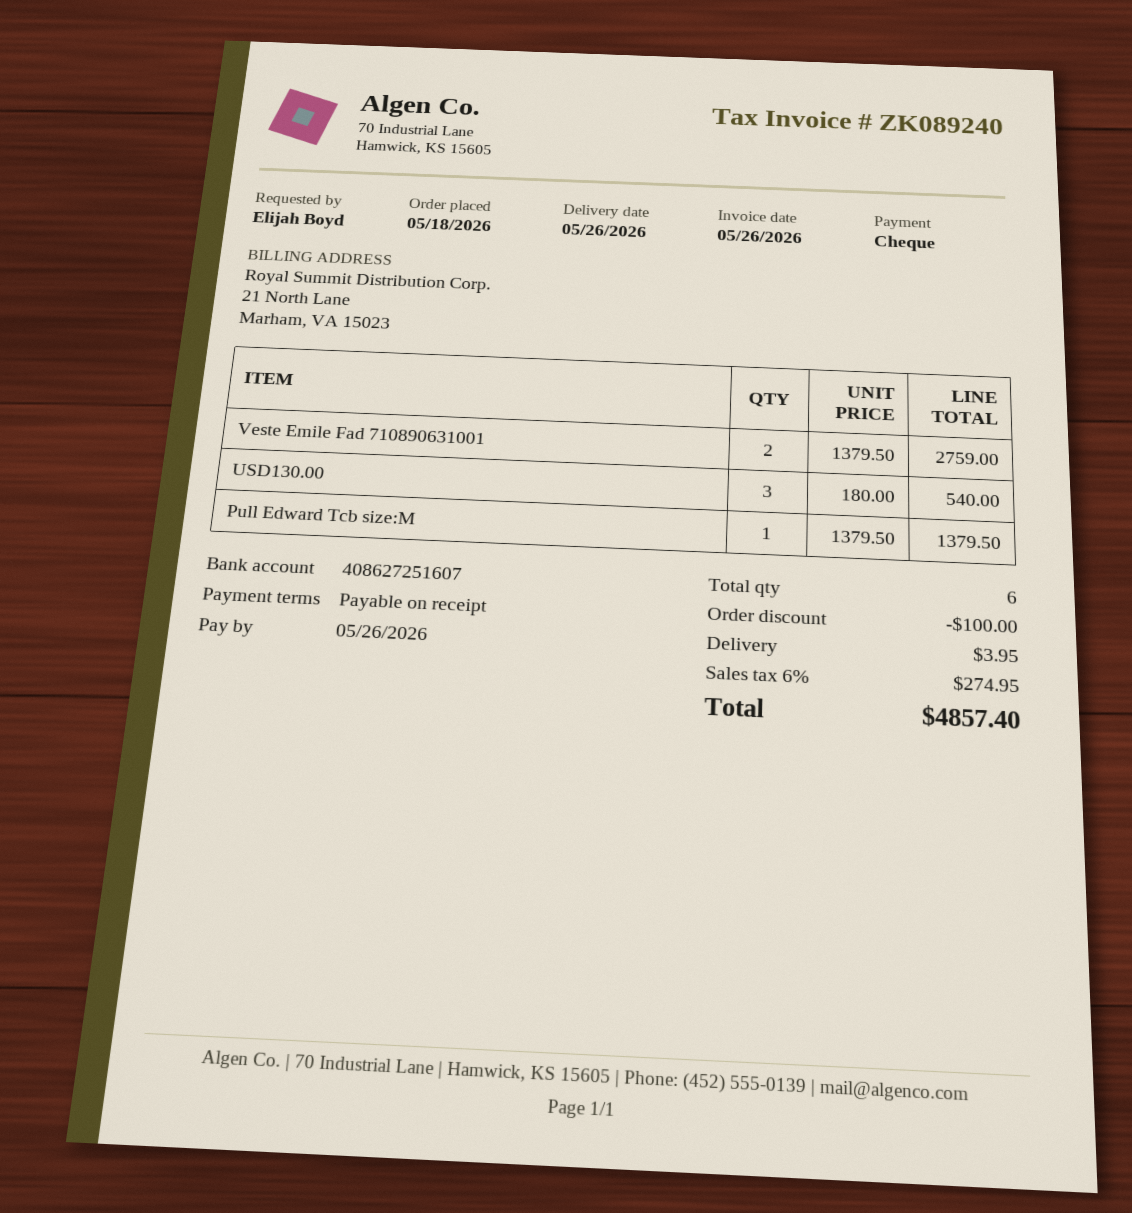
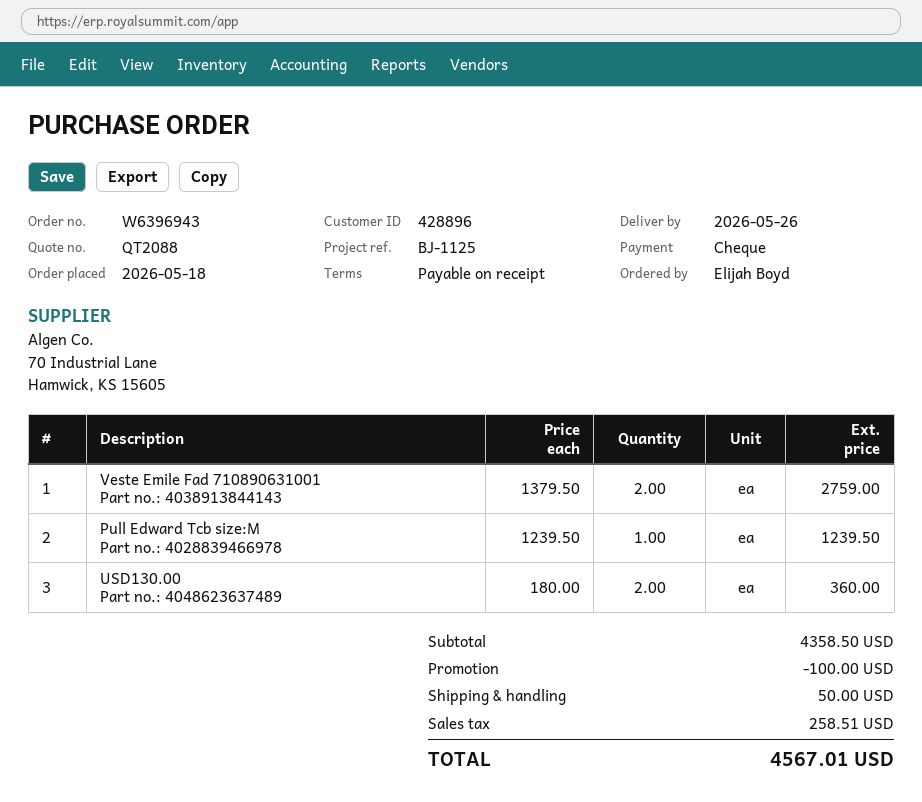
USD130.00: 3 x 180.00 = 540.00 -> 2 x 180.00 = 360.00
Pull Edward Tcb size:M: 1 x 1379.50 = 1379.50 -> 1 x 1239.50 = 1239.50
shipping: 3.95 -> 50.00
tax: 274.95 -> 258.51
total: 4857.40 -> 4567.01

